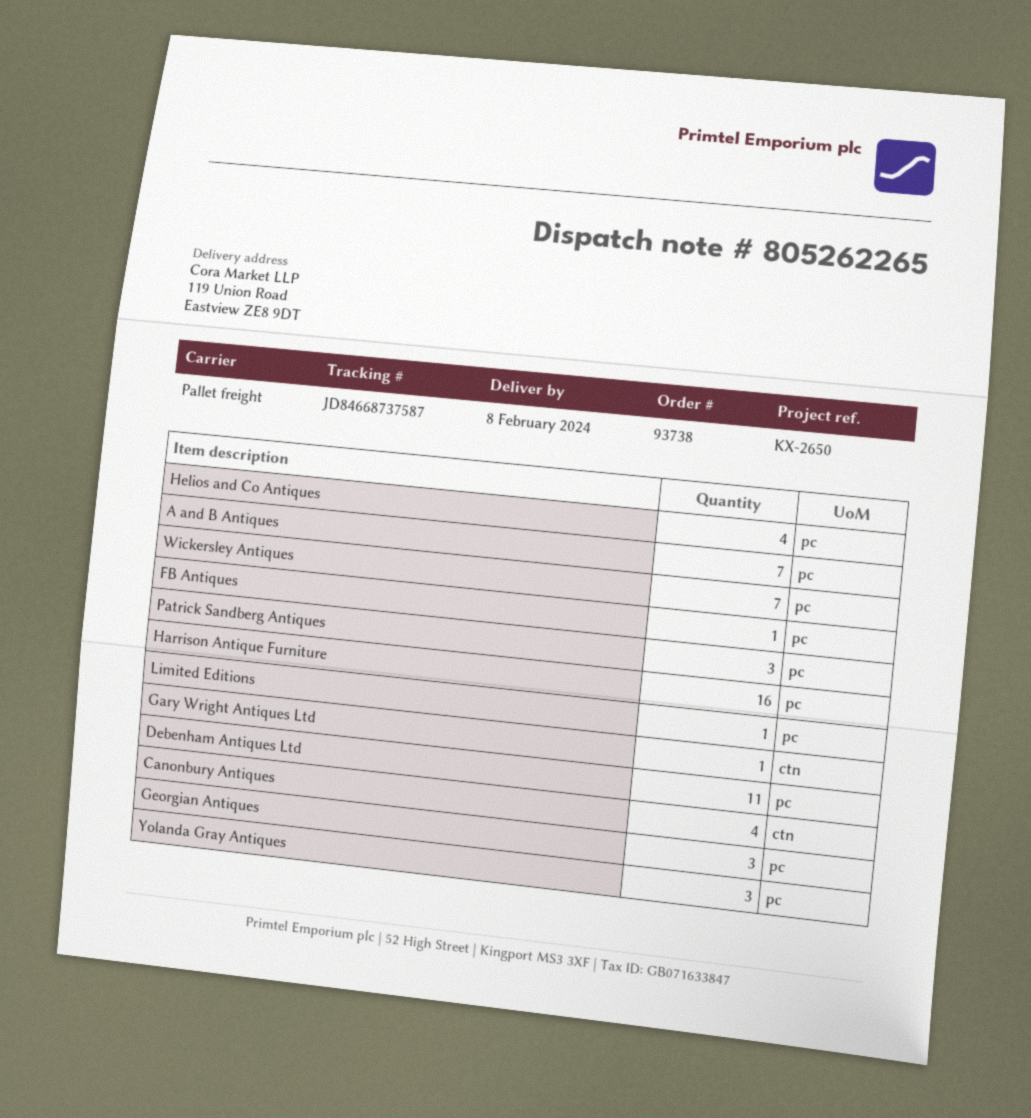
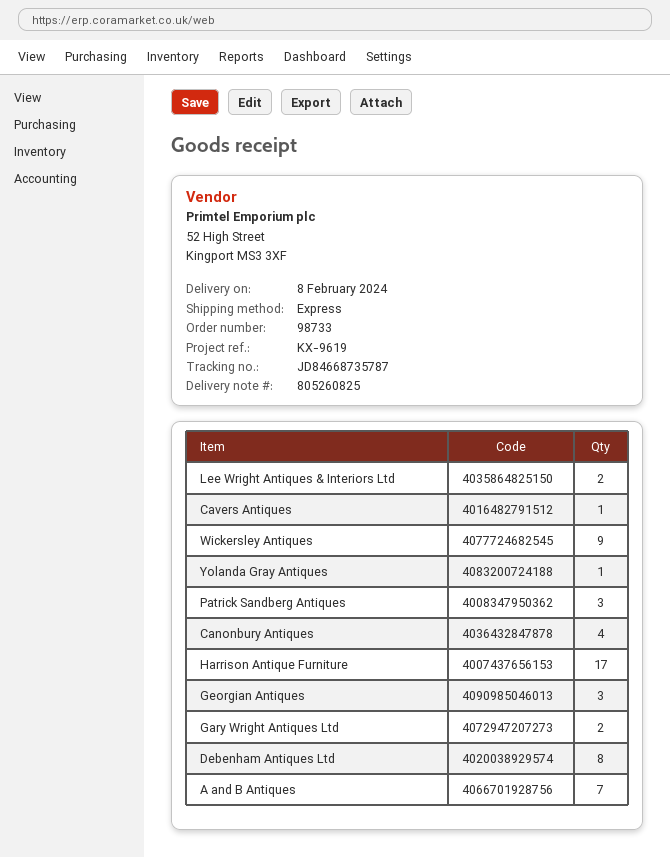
order number: 93738 -> 98733
delivery note number: 805262265 -> 805260825
reference: KX-2650 -> KX-9619
shipping method: pallet freight -> express
tracking number: JD84668737587 -> JD84668735787
Helios and Co Antiques: 4 -> none
Wickersley Antiques: 7 -> 9
FB Antiques: 1 -> none
Harrison Antique Furniture: 16 -> 17
Limited Editions: 1 -> none
Gary Wright Antiques Ltd: 1 -> 2
Debenham Antiques Ltd: 11 -> 8
Yolanda Gray Antiques: 3 -> 1
Lee Wright Antiques & Interiors Ltd: none -> 2
Cavers Antiques: none -> 1

